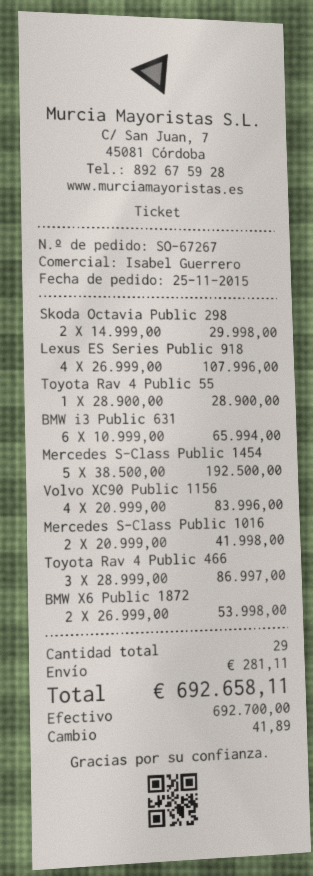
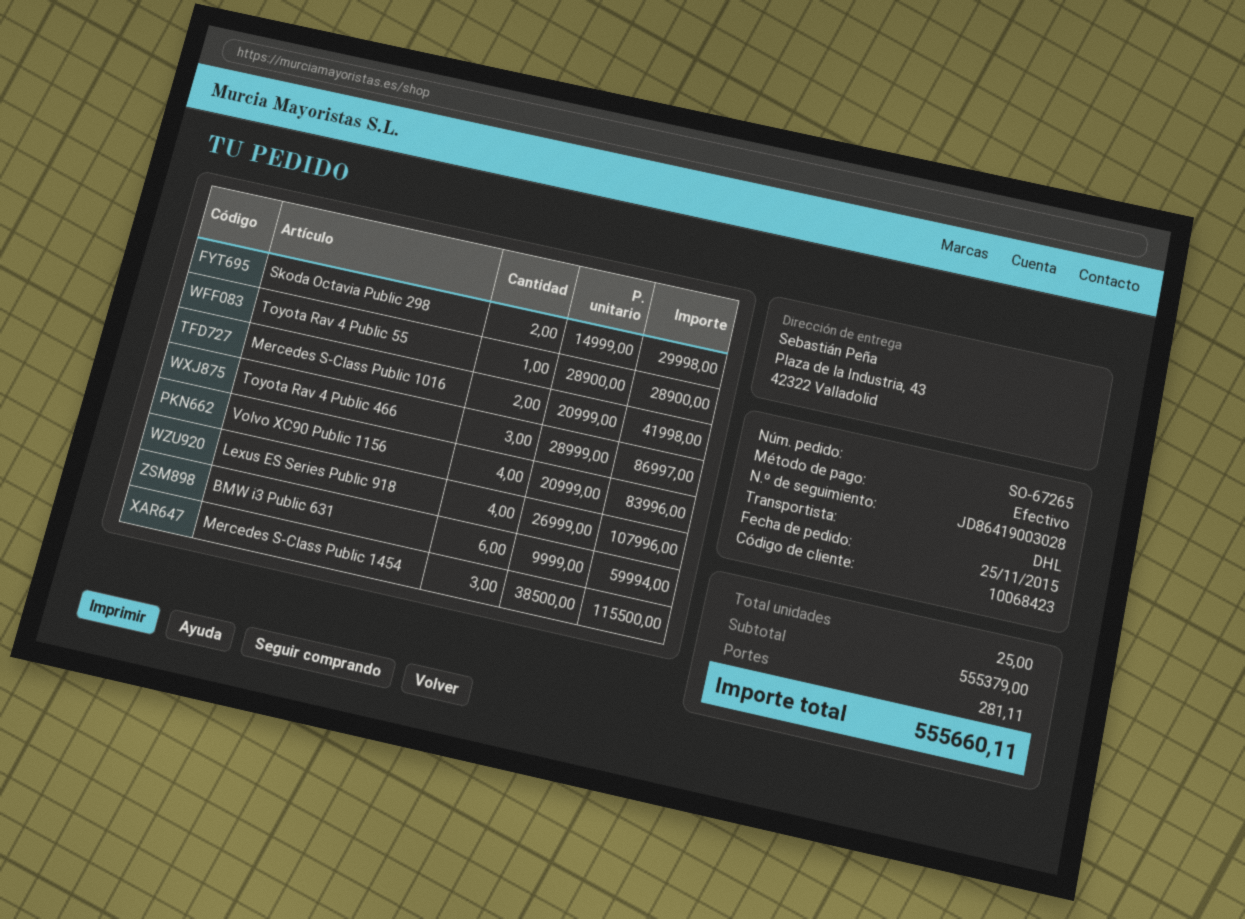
order number: SO-67267 -> SO-67265
BMW i3 Public 631: 6 x 10999.00 = 65994.00 -> 6 x 9999.00 = 59994.00
Mercedes S-Class Public 1454: 5 x 38500.00 = 192500.00 -> 3 x 38500.00 = 115500.00
BMW X6 Public 1872: 2 x 26999.00 = 53998.00 -> none
total quantity: 29 -> 25
total: 692658.11 -> 555660.11

